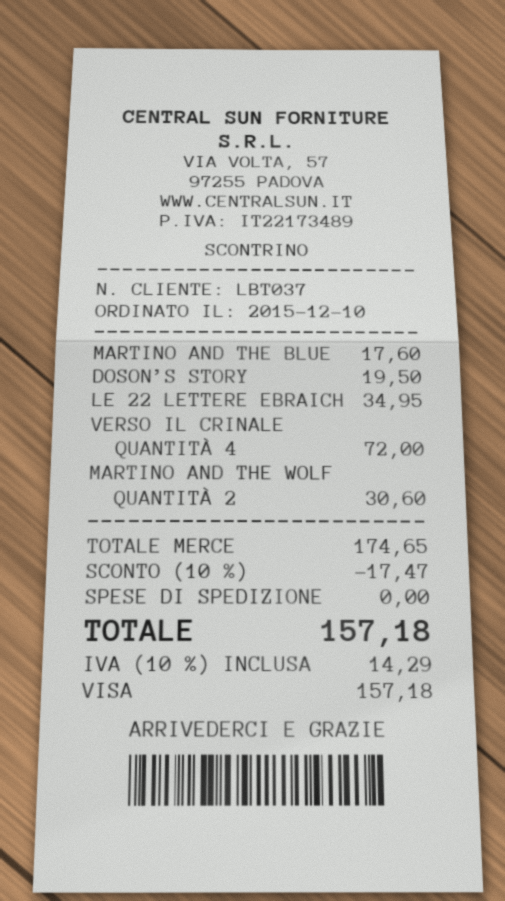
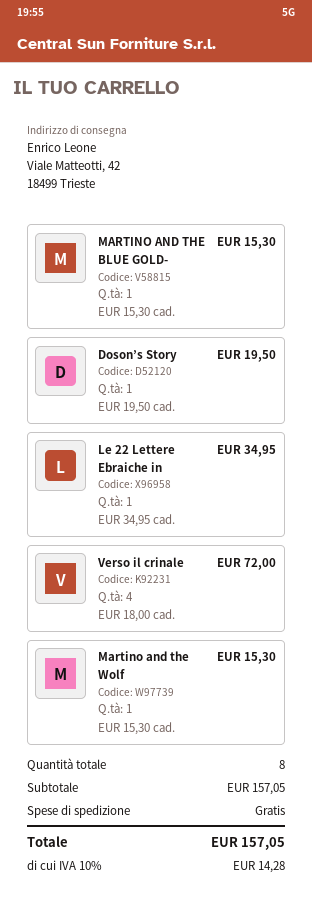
MARTINO AND THE BLUE: 1 for 17.60 -> 1 for 15.30
MARTINO AND THE WOLF: 2 for 30.60 -> 1 for 15.30
subtotal: 174.65 -> 157.05
discount: 10% = 17.47 -> none
tax: 10% = 14.29 -> 10% = 14.28
total: 157.18 -> 157.05

